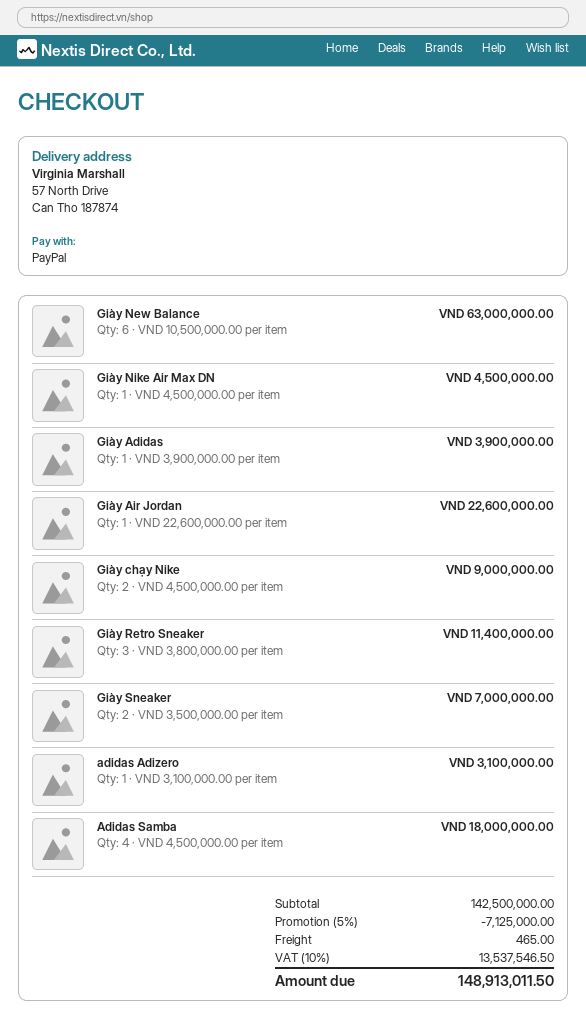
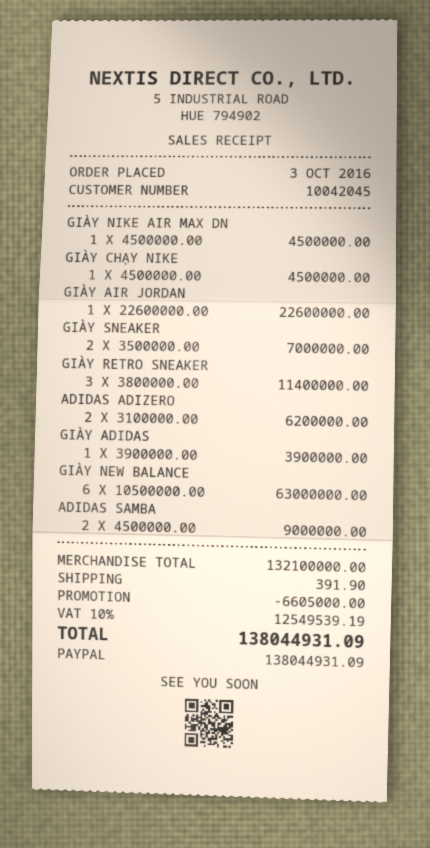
Giày chạy Nike: 2 x 4500000.00 = 9000000.00 -> 1 x 4500000.00 = 4500000.00
adidas Adizero: 1 x 3100000.00 = 3100000.00 -> 2 x 3100000.00 = 6200000.00
Adidas Samba: 4 x 4500000.00 = 18000000.00 -> 2 x 4500000.00 = 9000000.00
subtotal: 142500000.00 -> 132100000.00
discount: 7125000.00 -> 6605000.00
shipping: 465.00 -> 391.90
tax: 10% = 13537546.50 -> 10% = 12549539.19
total: 148913011.50 -> 138044931.09

